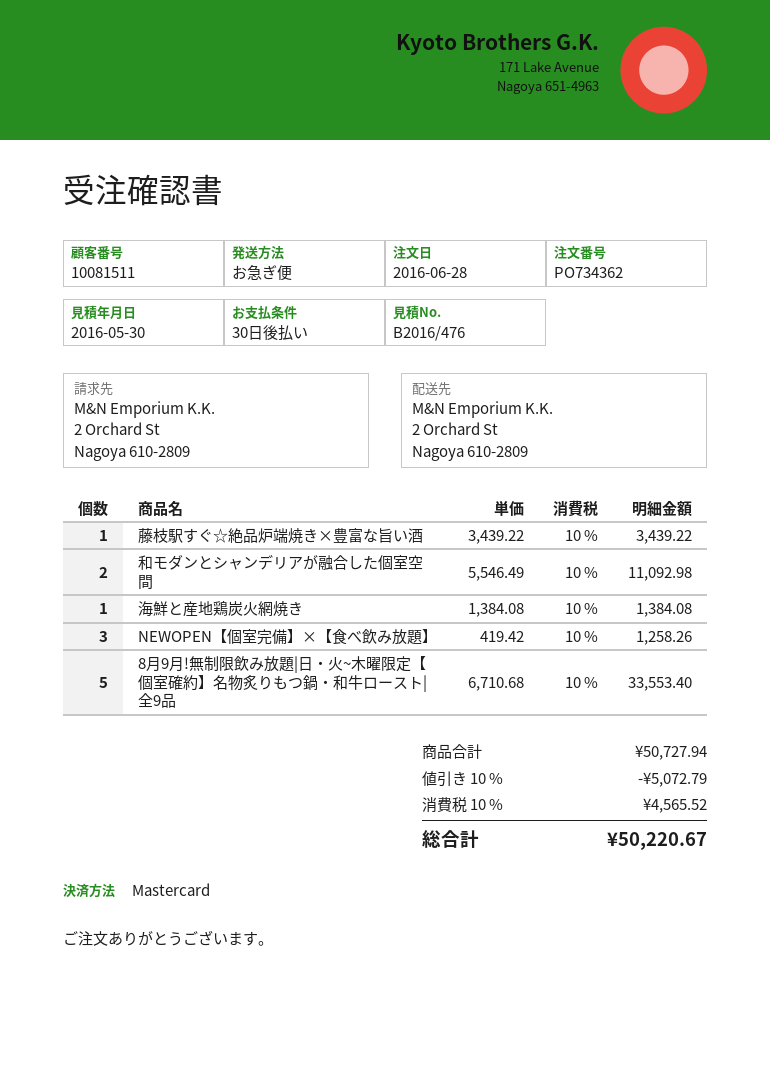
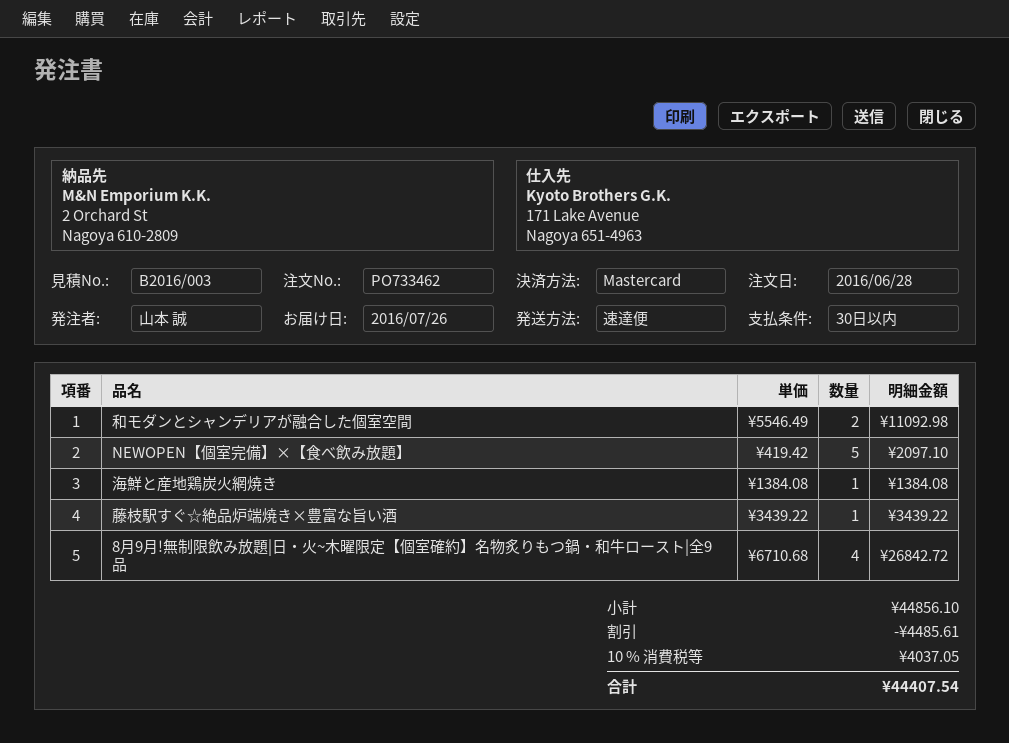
quote number: B2016/476 -> B2016/003
order number: PO734362 -> PO733462
NEWOPEN【個室完備】×【食べ飲み放題】: 3 x 419.42 = 1258.26 -> 5 x 419.42 = 2097.10
8月9月!無制限飲み放題|日・火~木曜限定【個室確約】名物炙りもつ鍋・和牛ロースト|全9品: 5 x 6710.68 = 33553.40 -> 4 x 6710.68 = 26842.72
subtotal: 50727.94 -> 44856.10
discount: 5072.79 -> 4485.61
tax: 10% = 4565.52 -> 10% = 4037.05
total: 50220.67 -> 44407.54

